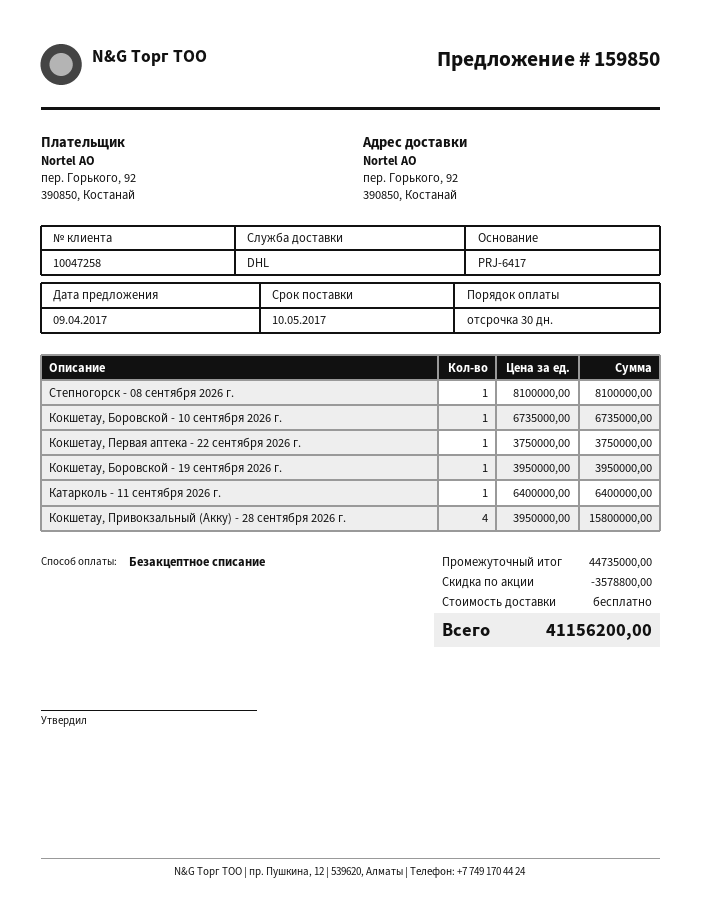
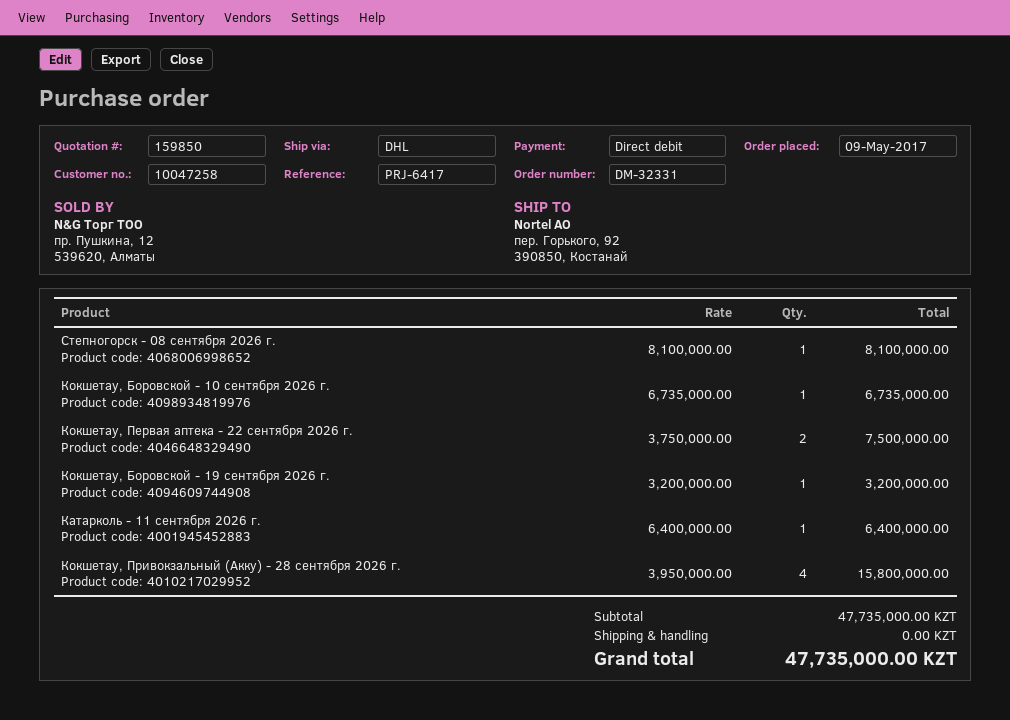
Кокшетау, Первая аптека - 22 сентября 2026 г.: 1 x 3750000.00 = 3750000.00 -> 2 x 3750000.00 = 7500000.00
Кокшетау, Боровской - 19 сентября 2026 г.: 1 x 3950000.00 = 3950000.00 -> 1 x 3200000.00 = 3200000.00
subtotal: 44735000.00 -> 47735000.00
discount: 3578800.00 -> none
total: 41156200.00 -> 47735000.00

